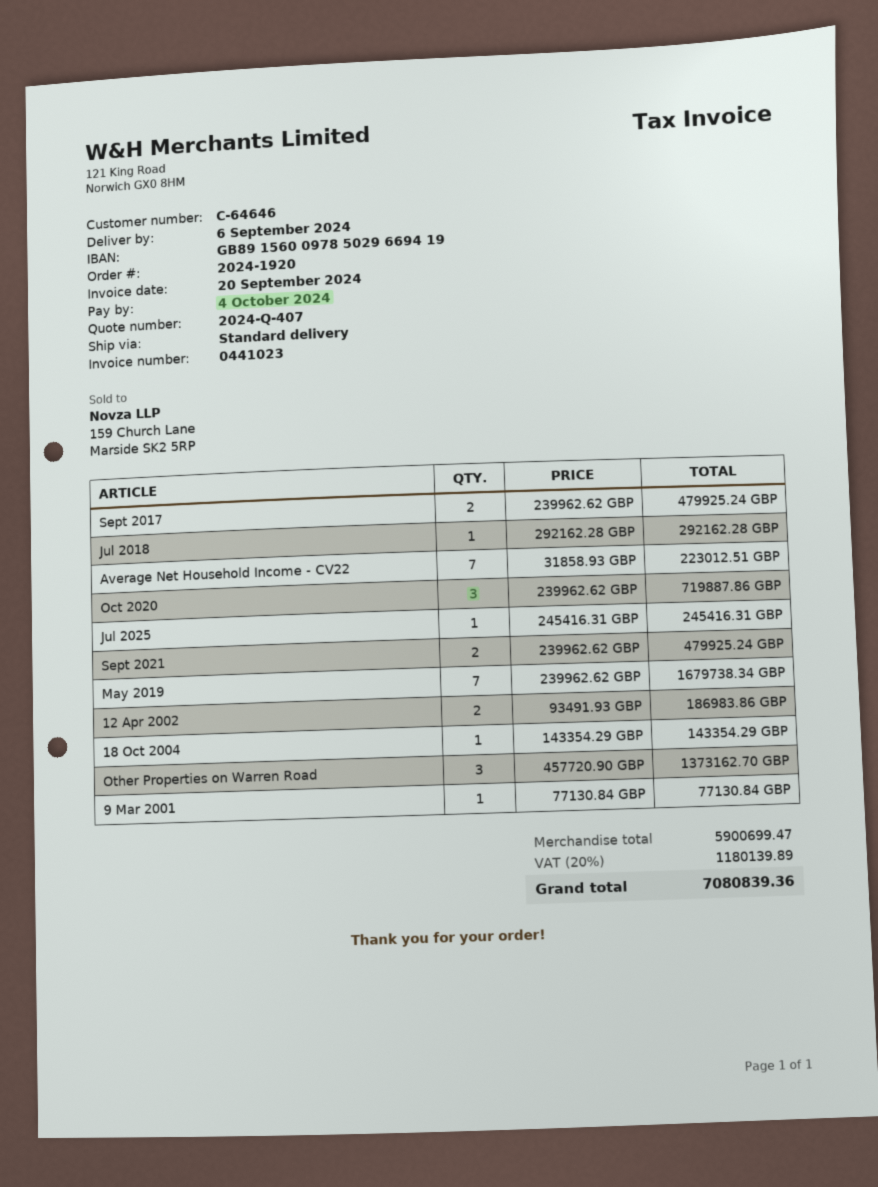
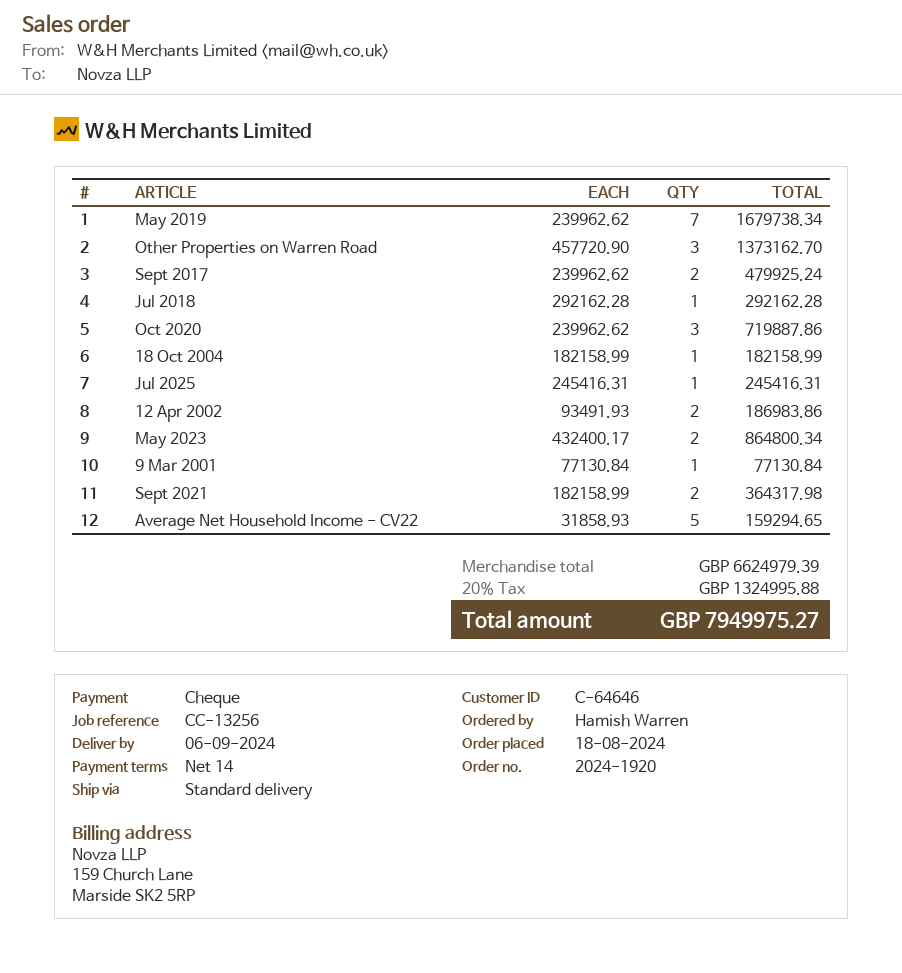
Average Net Household Income - CV22: 7 x 31858.93 = 223012.51 -> 5 x 31858.93 = 159294.65
Sept 2021: 2 x 239962.62 = 479925.24 -> 2 x 182158.99 = 364317.98
18 Oct 2004: 1 x 143354.29 = 143354.29 -> 1 x 182158.99 = 182158.99
May 2023: none -> 2 x 432400.17 = 864800.34
subtotal: 5900699.47 -> 6624979.39
tax: 20% = 1180139.89 -> 20% = 1324995.88
total: 7080839.36 -> 7949975.27

